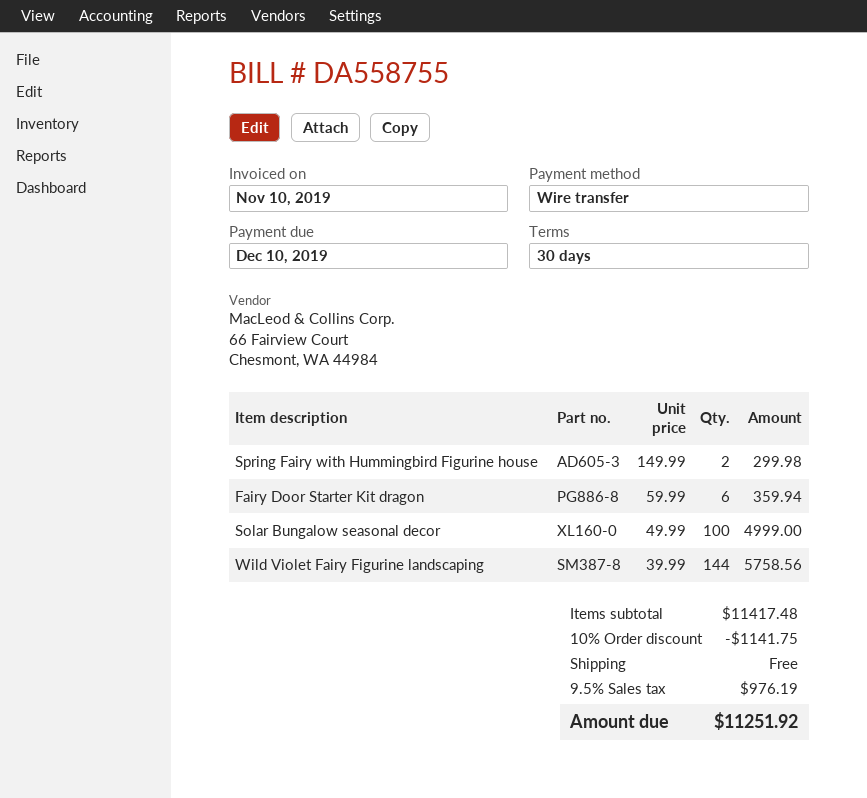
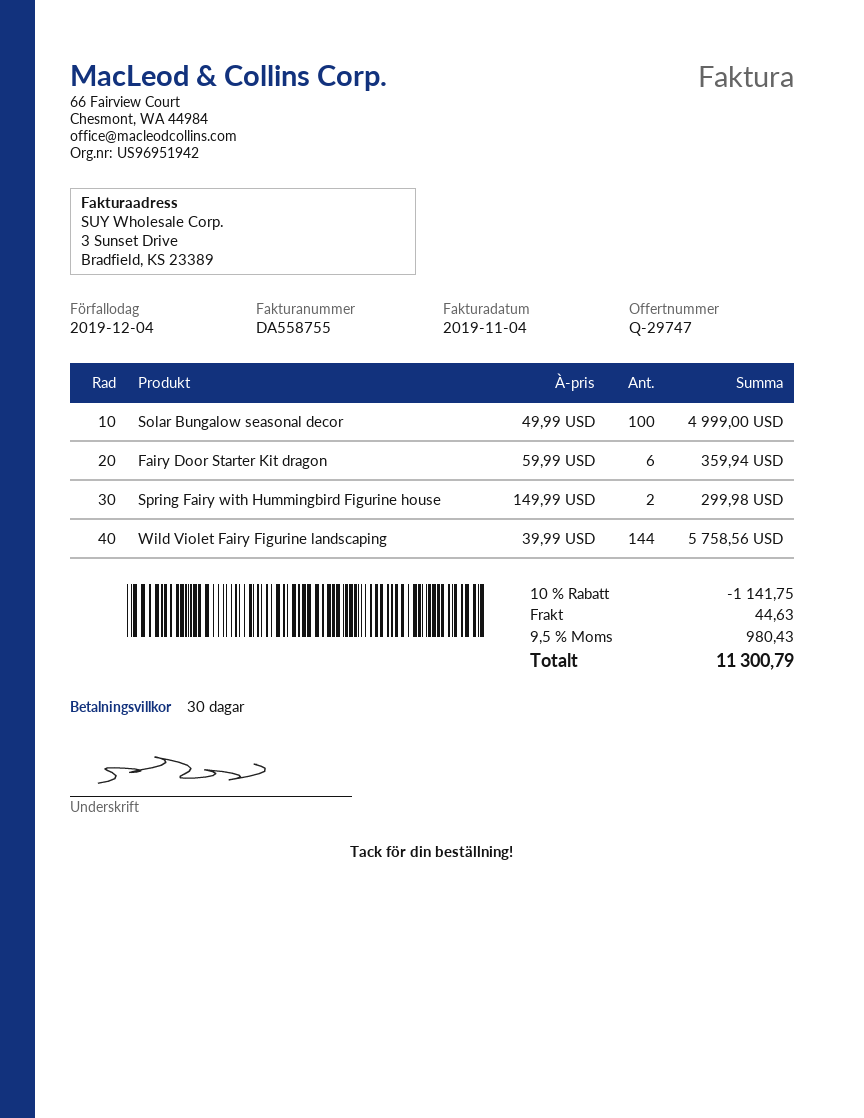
invoice date: 2019-11-10 -> 2019-11-04
due date: 2019-12-10 -> 2019-12-04
shipping: 0.00 -> 44.63
tax: 9.5% = 976.19 -> 9.5% = 980.43
total: 11251.92 -> 11300.79

